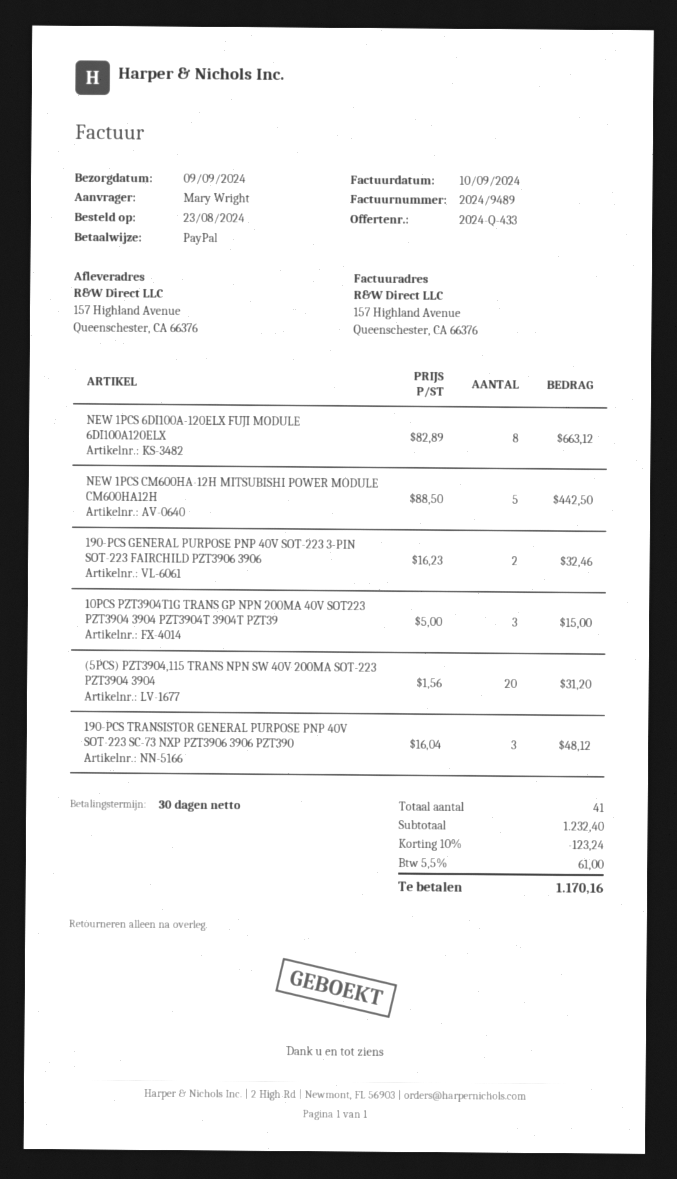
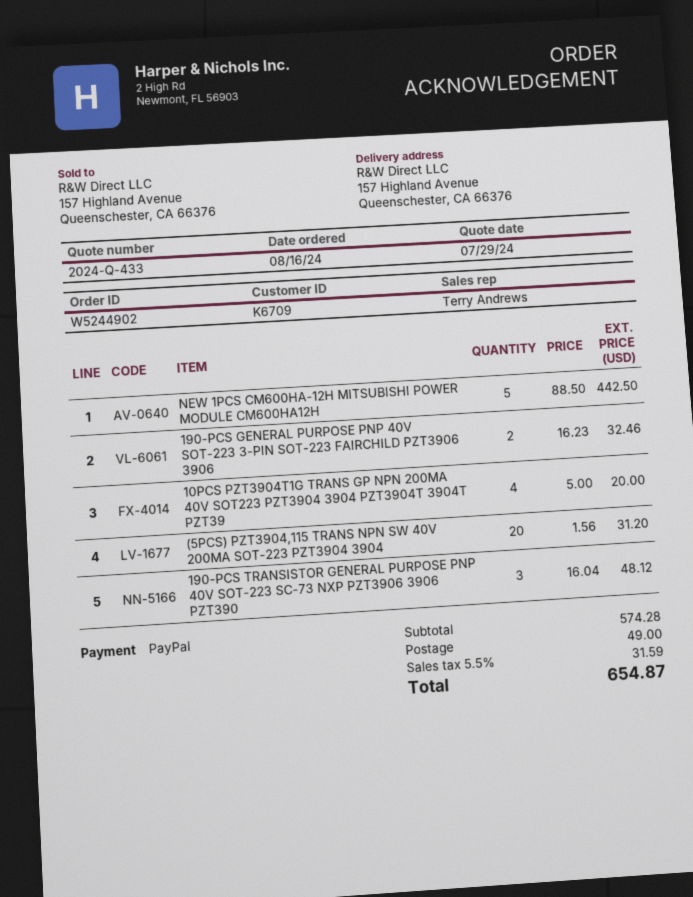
order date: 2024-08-23 -> 2024-08-16
NEW 1PCS 6DI100A-120ELX FUJI MODULE 6DI100A120ELX: 8 x 82.89 = 663.12 -> none
10PCS PZT3904T1G TRANS GP NPN 200MA 40V SOT223 PZT3904 3904 PZT3904T 3904T PZT39: 3 x 5.00 = 15.00 -> 4 x 5.00 = 20.00
subtotal: 1232.40 -> 574.28
discount: 10% = 123.24 -> none
shipping: none -> 49.00
tax: 5.5% = 61.00 -> 5.5% = 31.59
total: 1170.16 -> 654.87

